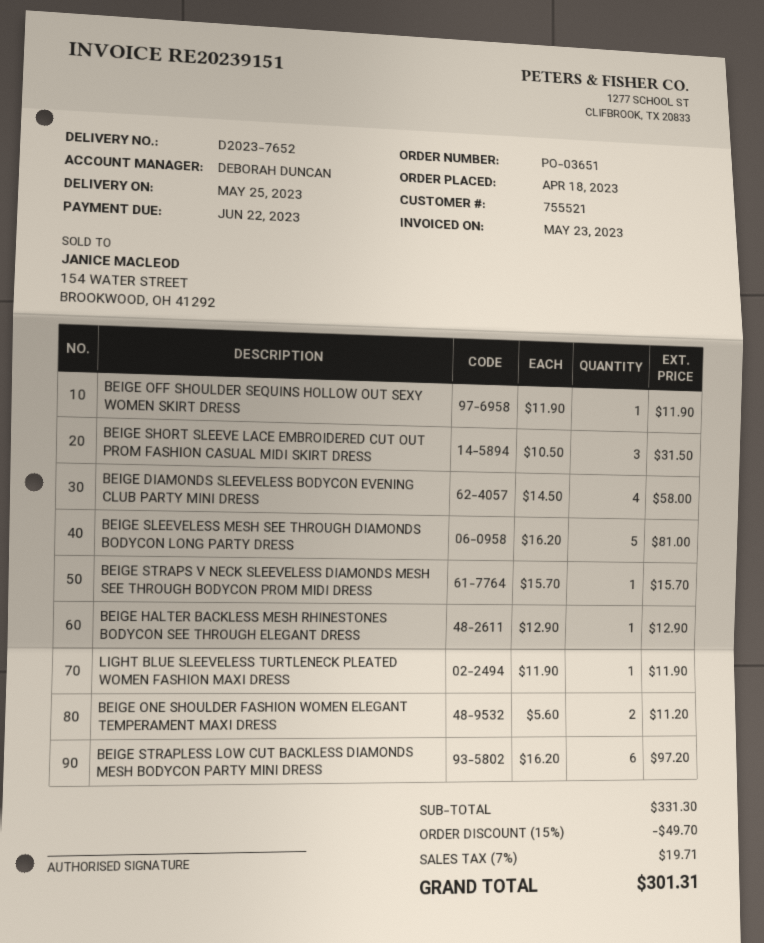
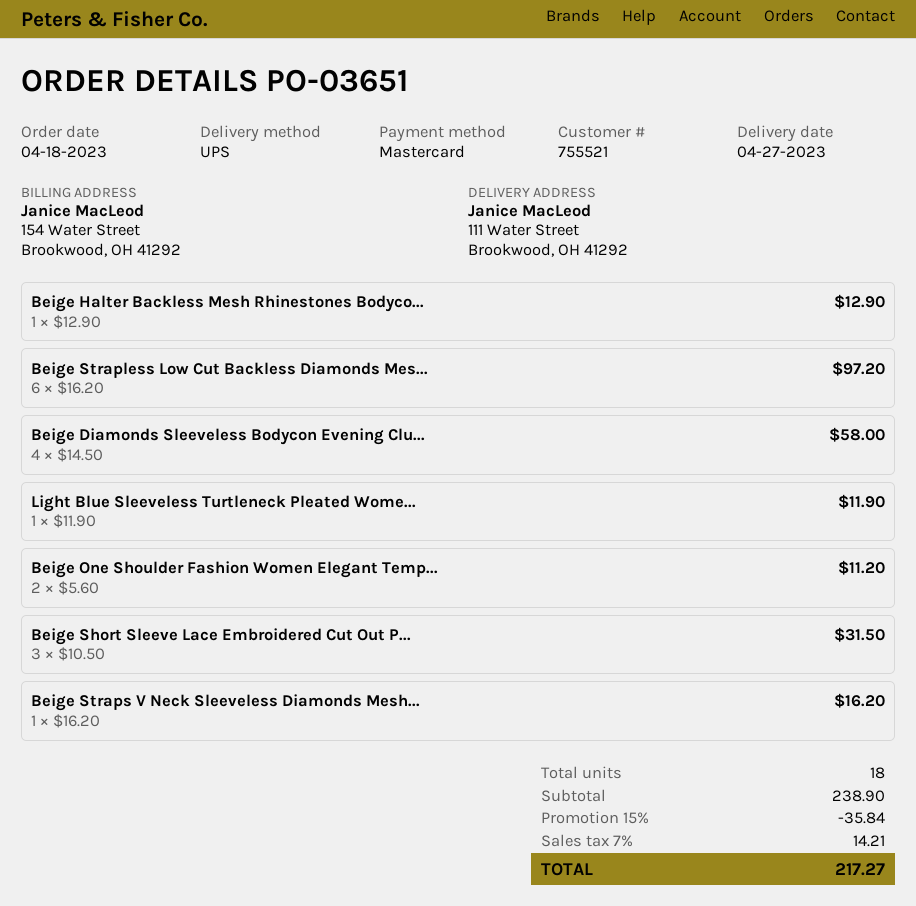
delivery date: 2023-05-25 -> 2023-04-27
BEIGE OFF SHOULDER SEQUINS HOLLOW OUT SEXY WOMEN SKIRT DRESS: 1 x 11.90 = 11.90 -> none
BEIGE SLEEVELESS MESH SEE THROUGH DIAMONDS BODYCON LONG PARTY DRESS: 5 x 16.20 = 81.00 -> none
BEIGE STRAPS V NECK SLEEVELESS DIAMONDS MESH SEE THROUGH BODYCON PROM MIDI DRESS: 1 x 15.70 = 15.70 -> 1 x 16.20 = 16.20
subtotal: 331.30 -> 238.90
discount: 15% = 49.70 -> 15% = 35.84
tax: 7% = 19.71 -> 7% = 14.21
total: 301.31 -> 217.27

